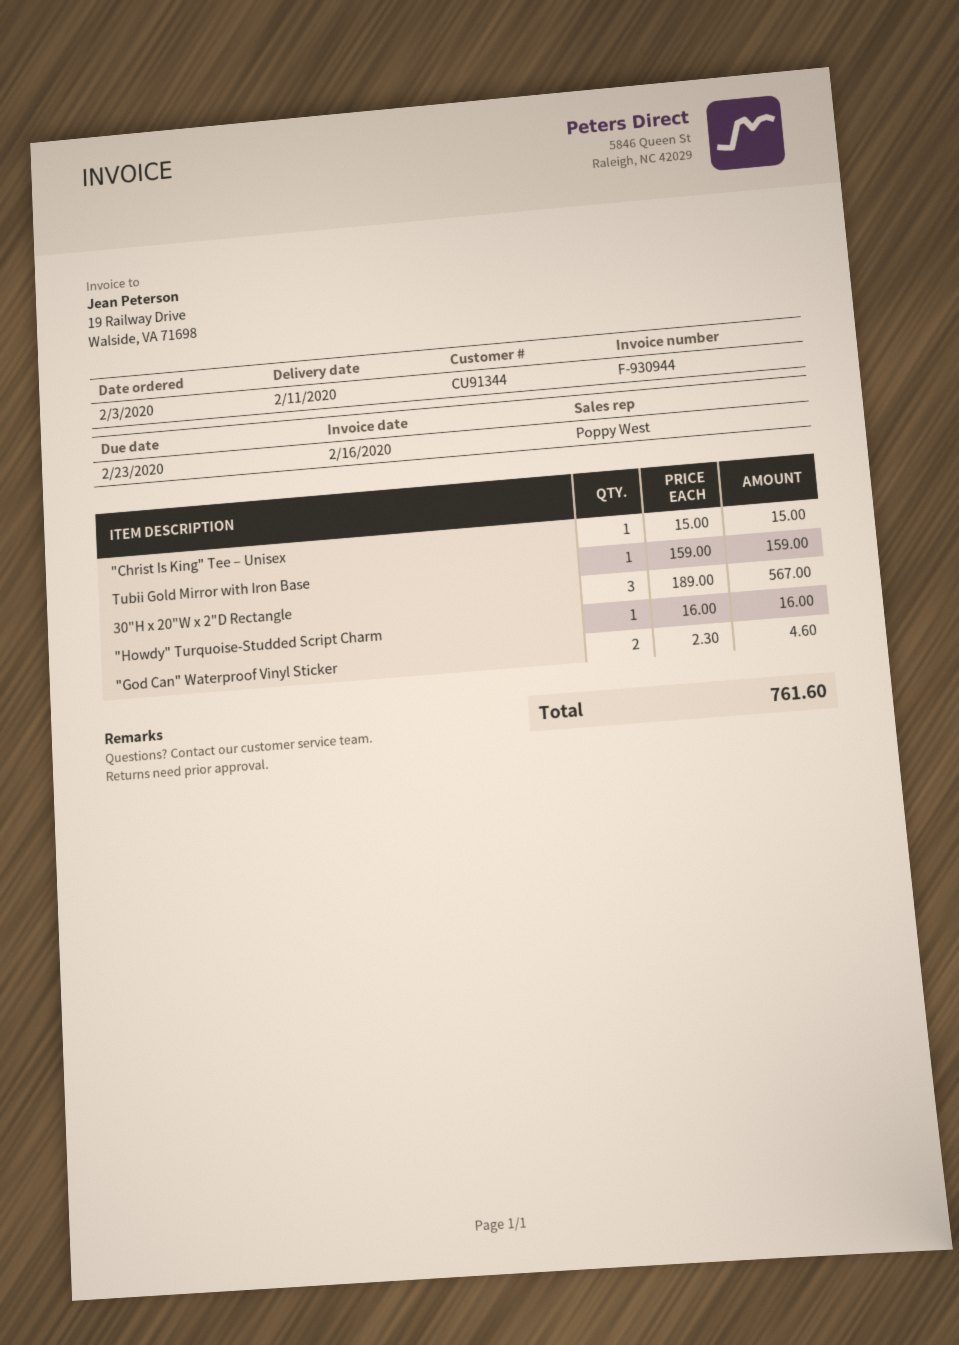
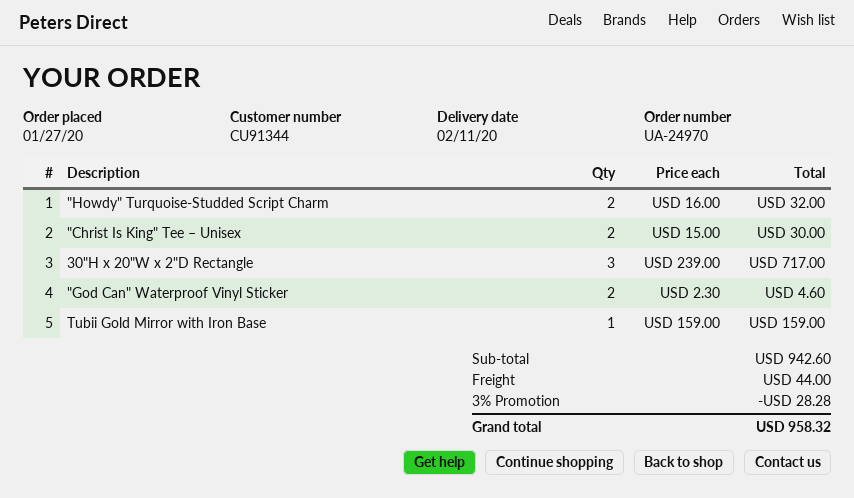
order date: 2020-02-03 -> 2020-01-27
"Christ Is King" Tee – Unisex: 1 x 15.00 = 15.00 -> 2 x 15.00 = 30.00
30"H x 20"W x 2"D Rectangle: 3 x 189.00 = 567.00 -> 3 x 239.00 = 717.00
"Howdy" Turquoise-Studded Script Charm: 1 x 16.00 = 16.00 -> 2 x 16.00 = 32.00
discount: none -> 3% = 28.28
shipping: none -> 44.00
total: 761.60 -> 958.32

